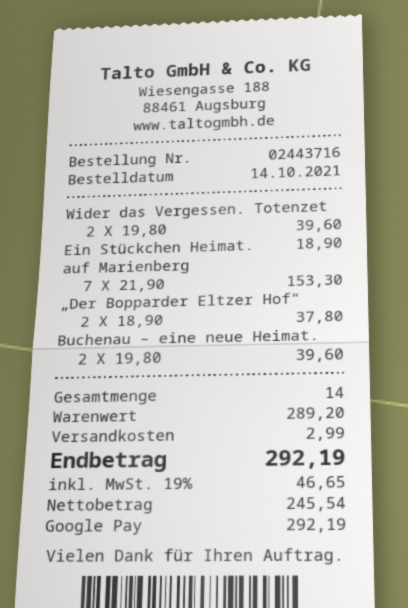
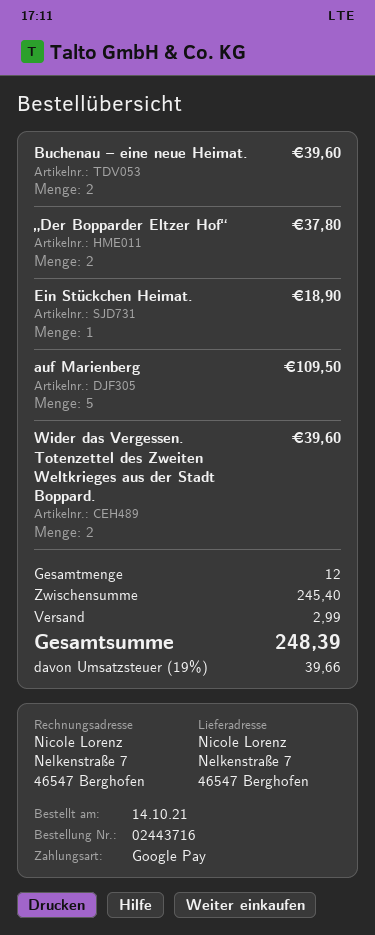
auf Marienberg: 7 for 153.30 -> 5 for 109.50
total quantity: 14 -> 12
subtotal: 289.20 -> 245.40
tax: 19% = 46.65 -> 19% = 39.66
total: 292.19 -> 248.39

